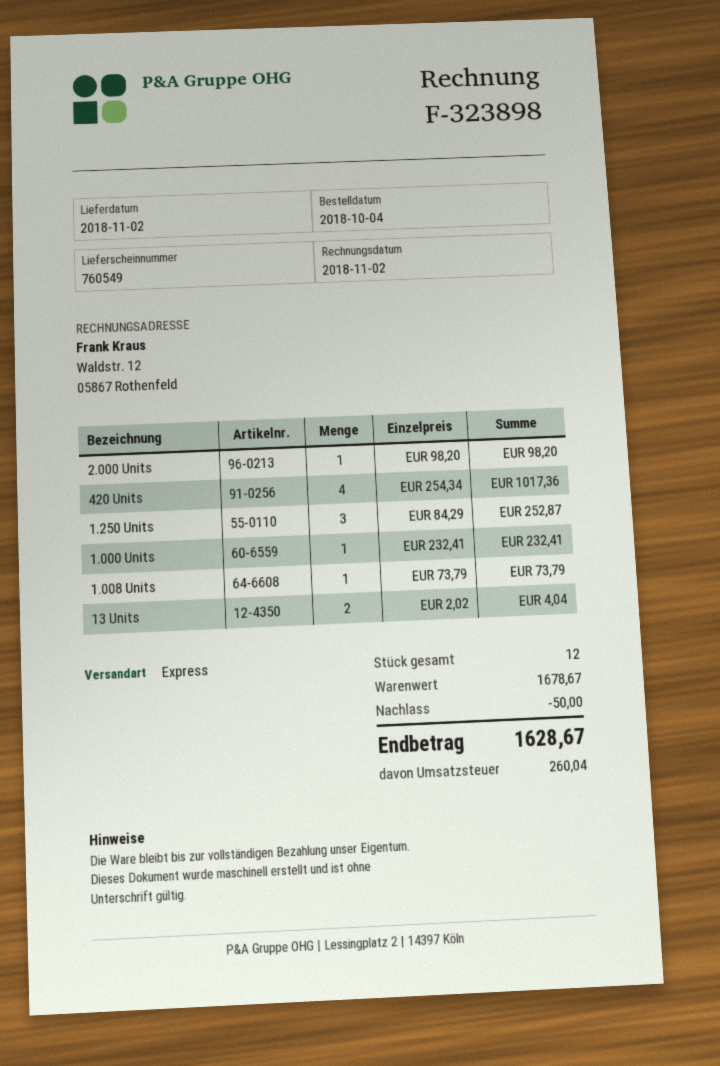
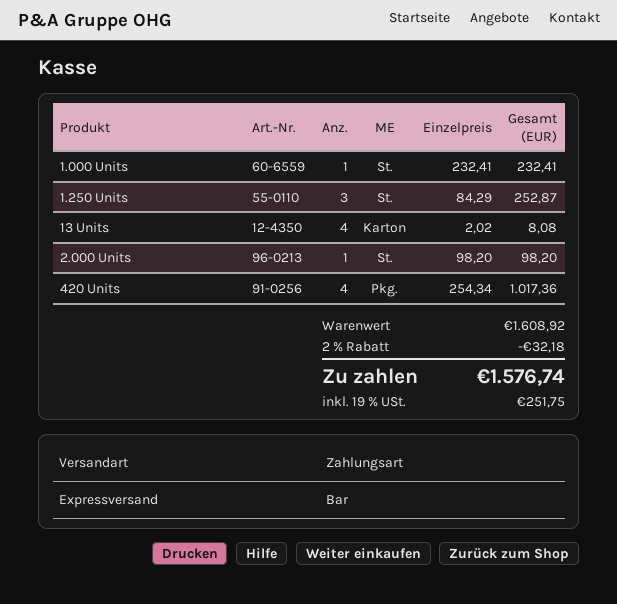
1.008 Units: 1 x 73.79 = 73.79 -> none
13 Units: 2 x 2.02 = 4.04 -> 4 x 2.02 = 8.08
subtotal: 1678.67 -> 1608.92
discount: 50.00 -> 32.18
tax: 260.04 -> 251.75
total: 1628.67 -> 1576.74

